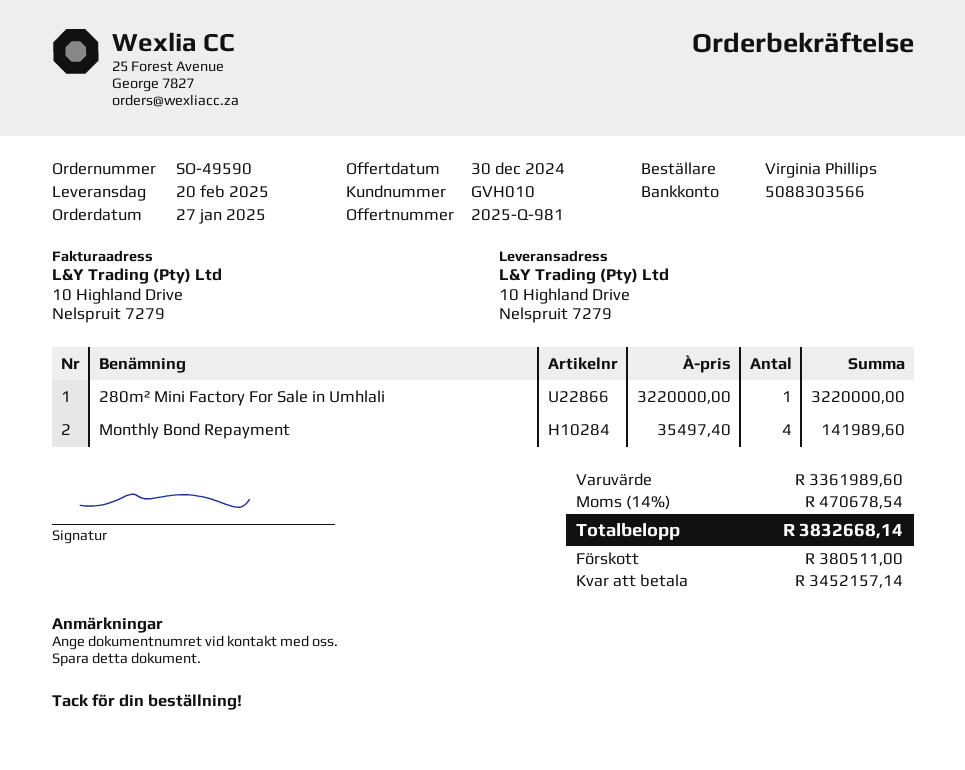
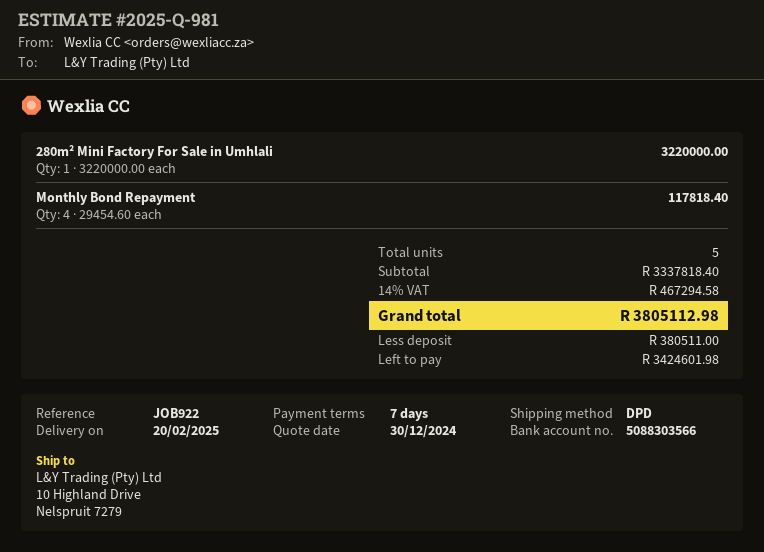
Monthly Bond Repayment: 4 x 35497.40 = 141989.60 -> 4 x 29454.60 = 117818.40
subtotal: 3361989.60 -> 3337818.40
tax: 14% = 470678.54 -> 14% = 467294.58
total: 3832668.14 -> 3805112.98
balance: 3452157.14 -> 3424601.98

